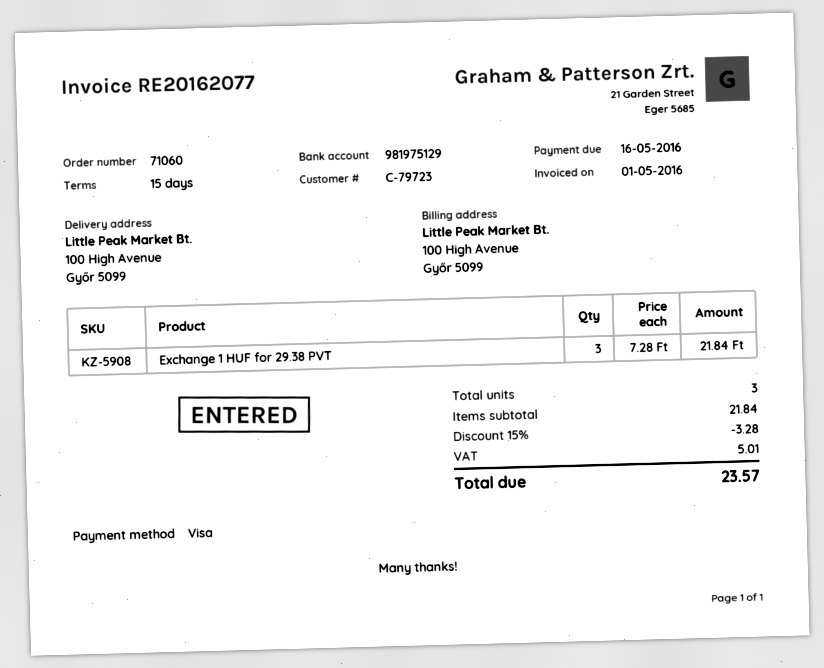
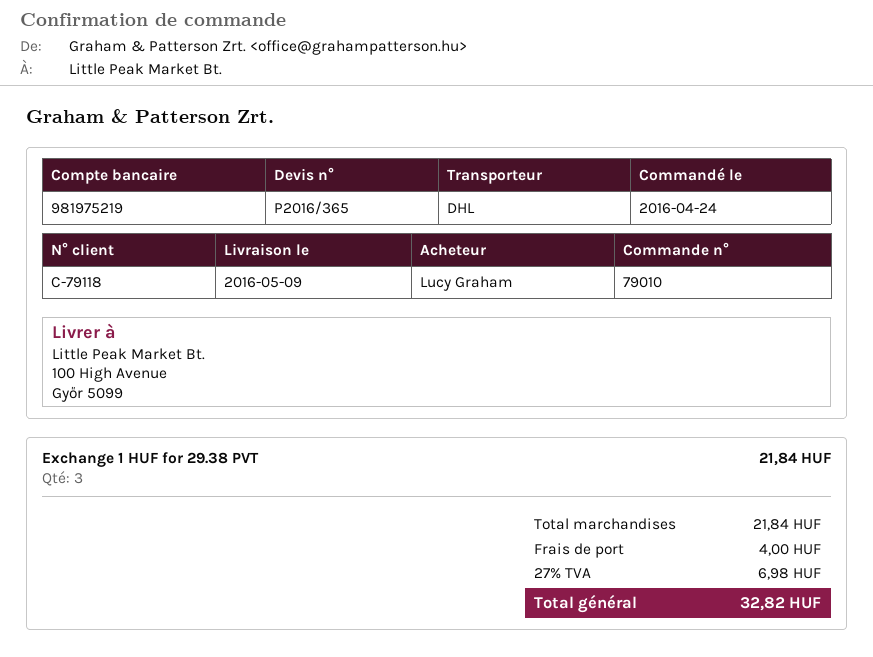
order number: 71060 -> 79010
customer number: C-79723 -> C-79118
bank account: 981975129 -> 981975219
discount: 15% = 3.28 -> none
shipping: none -> 4.00
tax: 5.01 -> 6.98
total: 23.57 -> 32.82

